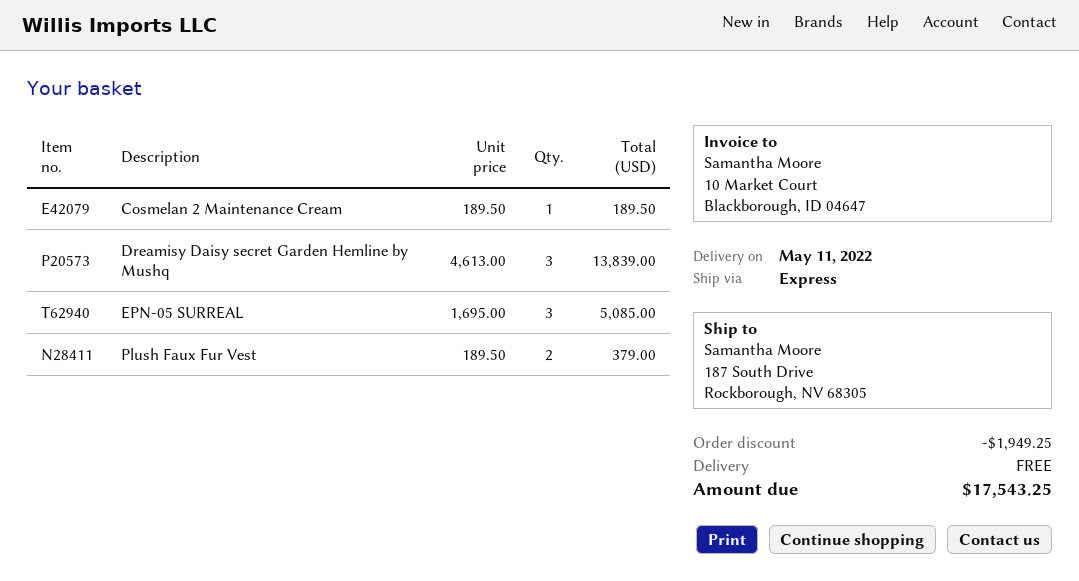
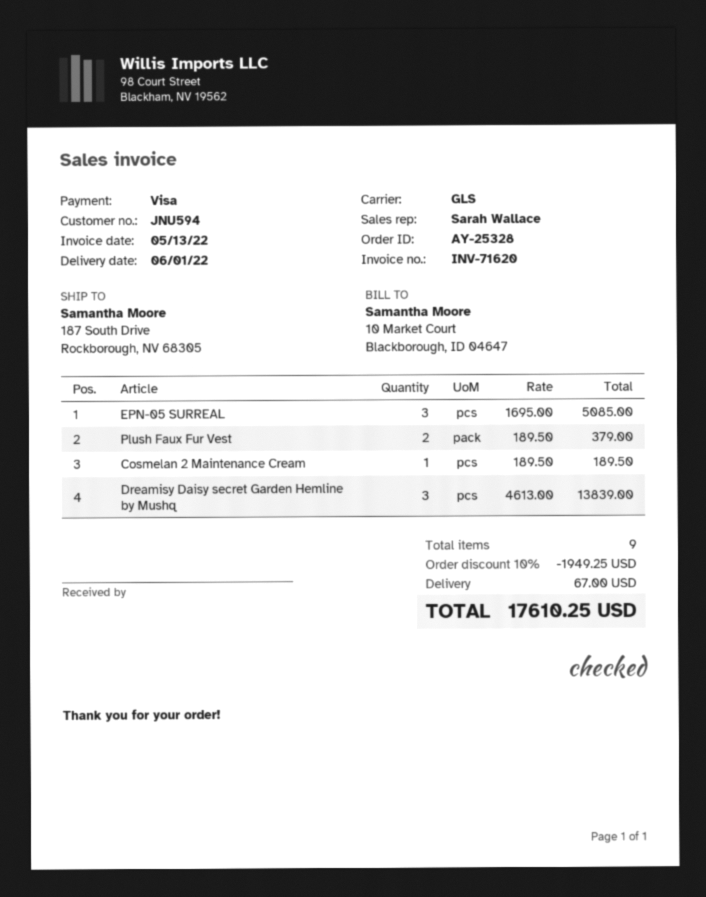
delivery date: 2022-05-11 -> 2022-06-01
shipping method: express -> GLS
shipping: 0.00 -> 67.00
total: 17543.25 -> 17610.25

